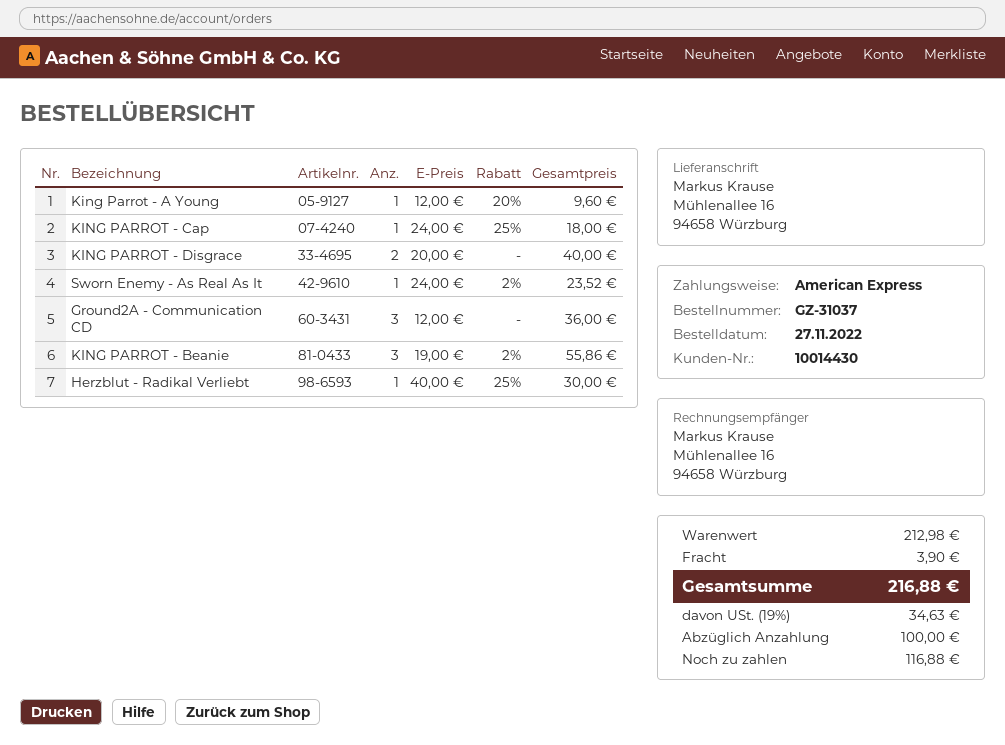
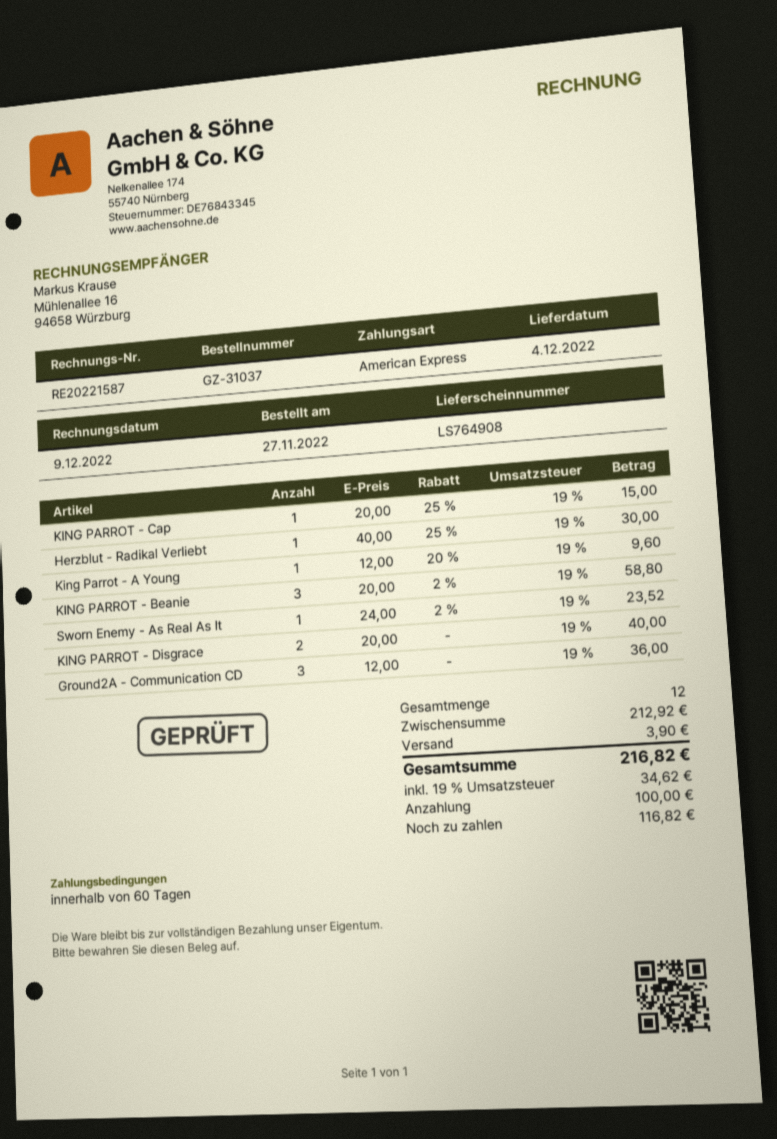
KING PARROT - Cap: 1 x 24.00 - 25% = 18.00 -> 1 x 20.00 - 25% = 15.00
KING PARROT - Beanie: 3 x 19.00 - 2% = 55.86 -> 3 x 20.00 - 2% = 58.80
subtotal: 212.98 -> 212.92
tax: 19% = 34.63 -> 19% = 34.62
total: 216.88 -> 216.82
balance: 116.88 -> 116.82

